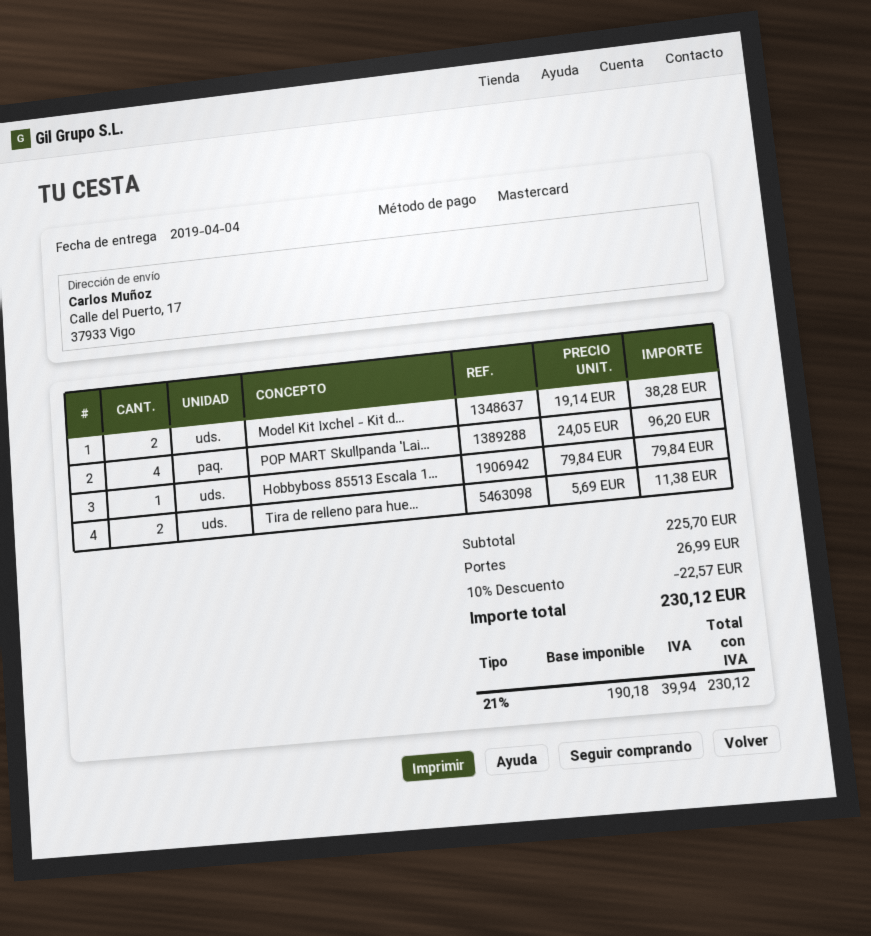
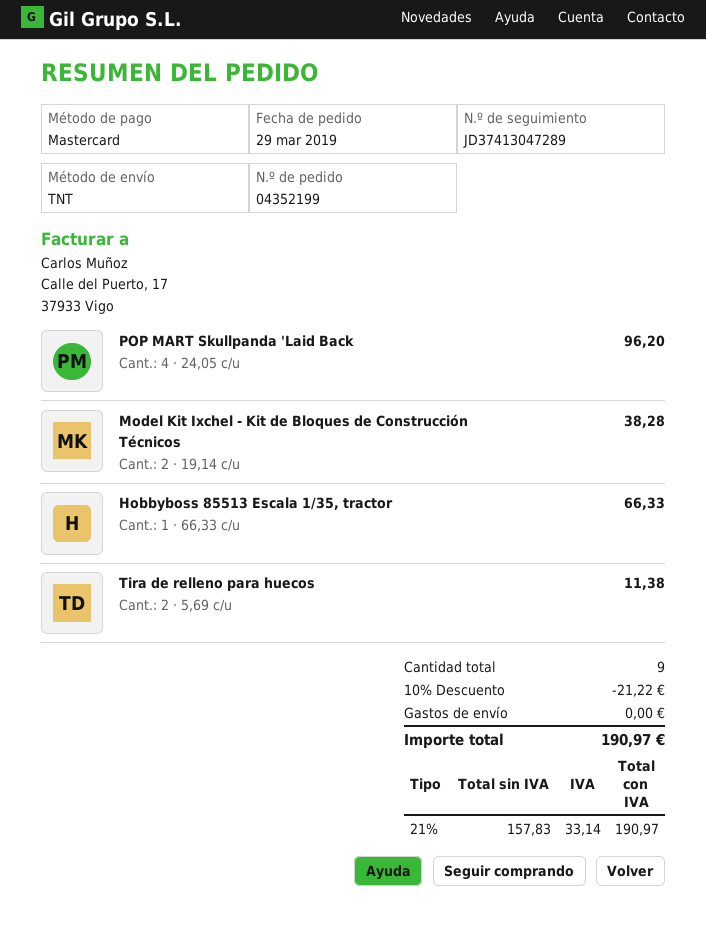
Hobbyboss 85513 Escala 1...: 1 x 79.84 = 79.84 -> 1 x 66.33 = 66.33
discount: 10% = 22.57 -> 10% = 21.22
shipping: 26.99 -> 0.00
net: 190.18 -> 157.83
tax: 21% = 39.94 -> 21% = 33.14
total: 230.12 -> 190.97

